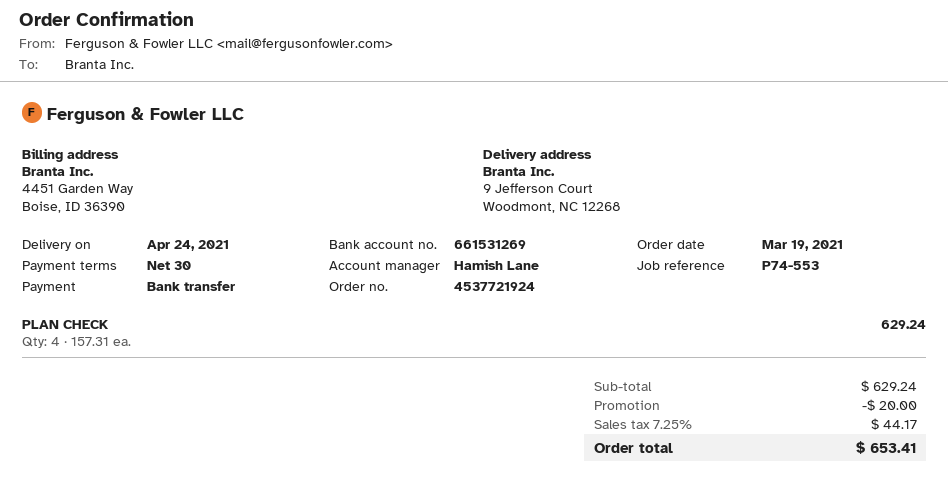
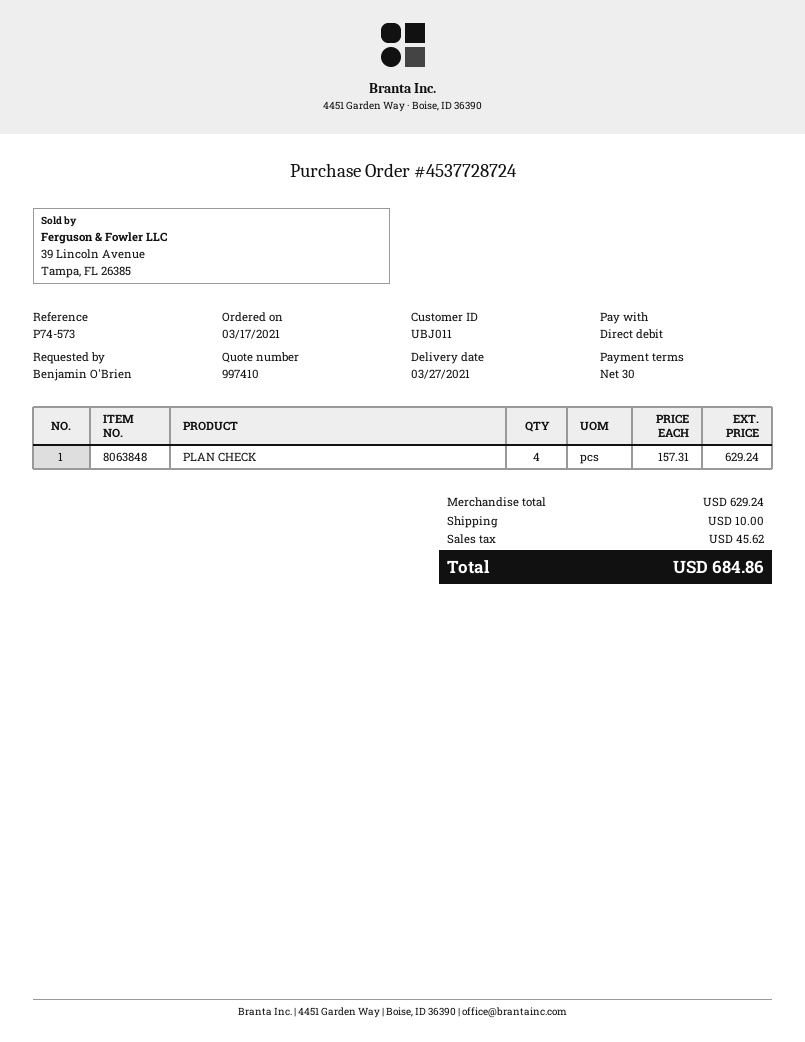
order number: 4537721924 -> 4537728724
order date: 2021-03-19 -> 2021-03-17
delivery date: 2021-04-24 -> 2021-03-27
reference: P74-553 -> P74-573
payment method: bank transfer -> direct debit
discount: 20.00 -> none
shipping: none -> 10.00
tax: 44.17 -> 45.62
total: 653.41 -> 684.86

